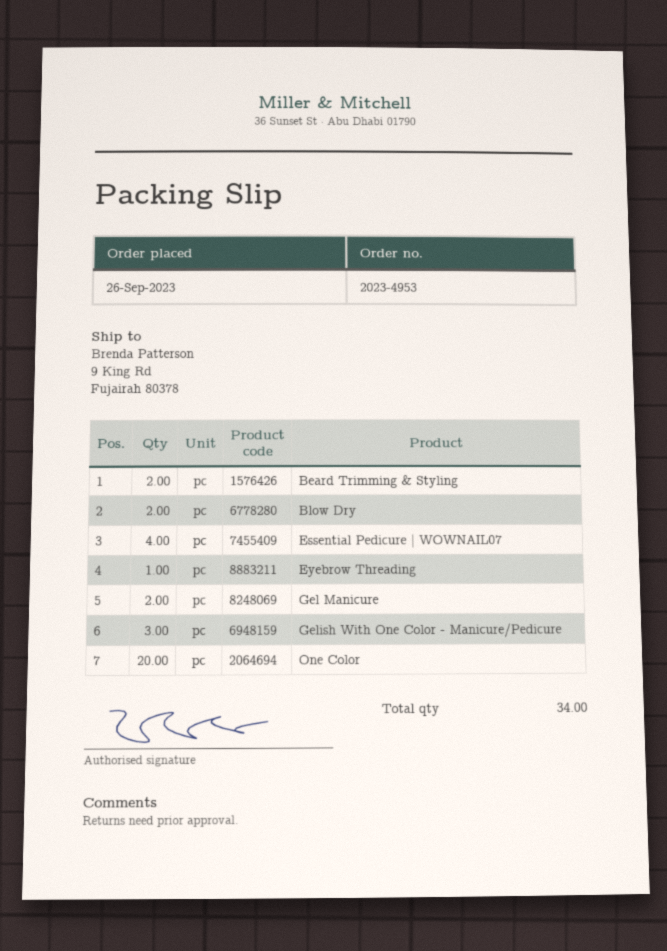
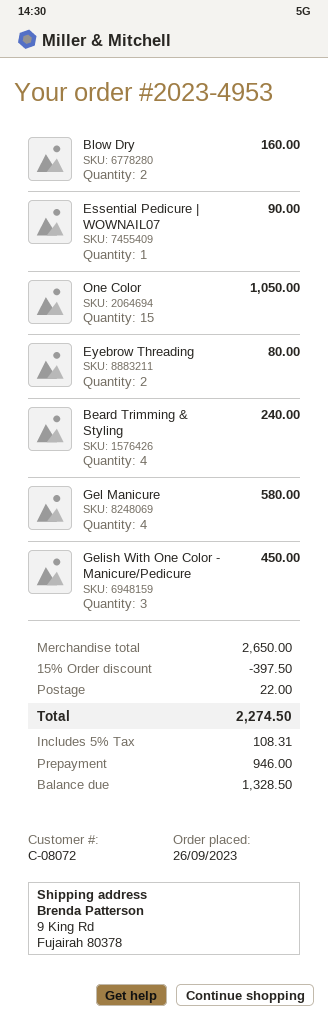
Beard Trimming & Styling: 2 -> 4
Essential Pedicure | WOWNAIL07: 4 -> 1
Eyebrow Threading: 1 -> 2
Gel Manicure: 2 -> 4
One Color: 20 -> 15

